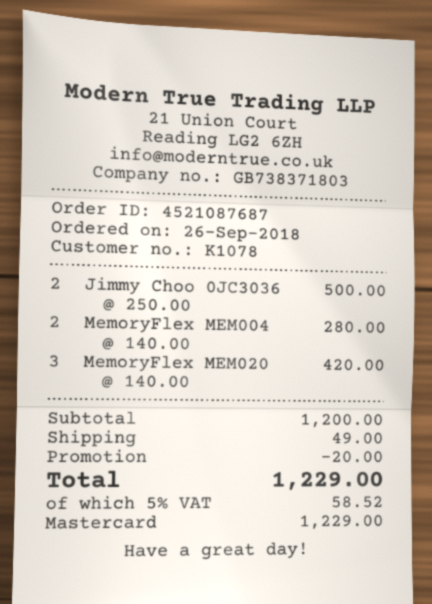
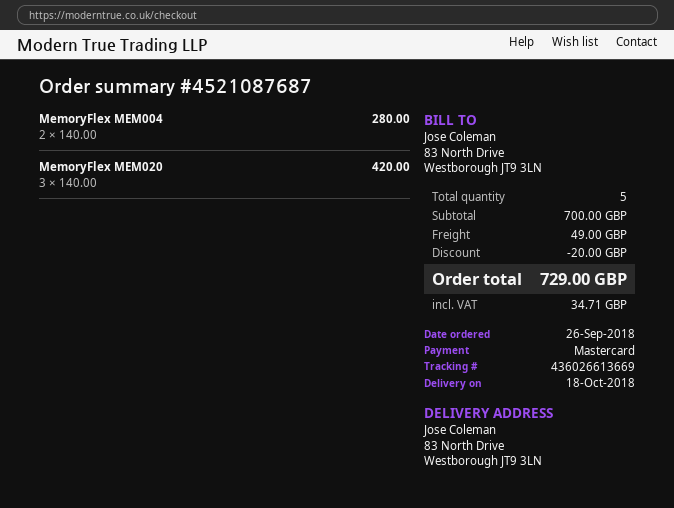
Jimmy Choo 0JC3036: 2 x 250.00 = 500.00 -> none
subtotal: 1200.00 -> 700.00
tax: 58.52 -> 34.71
total: 1229.00 -> 729.00

